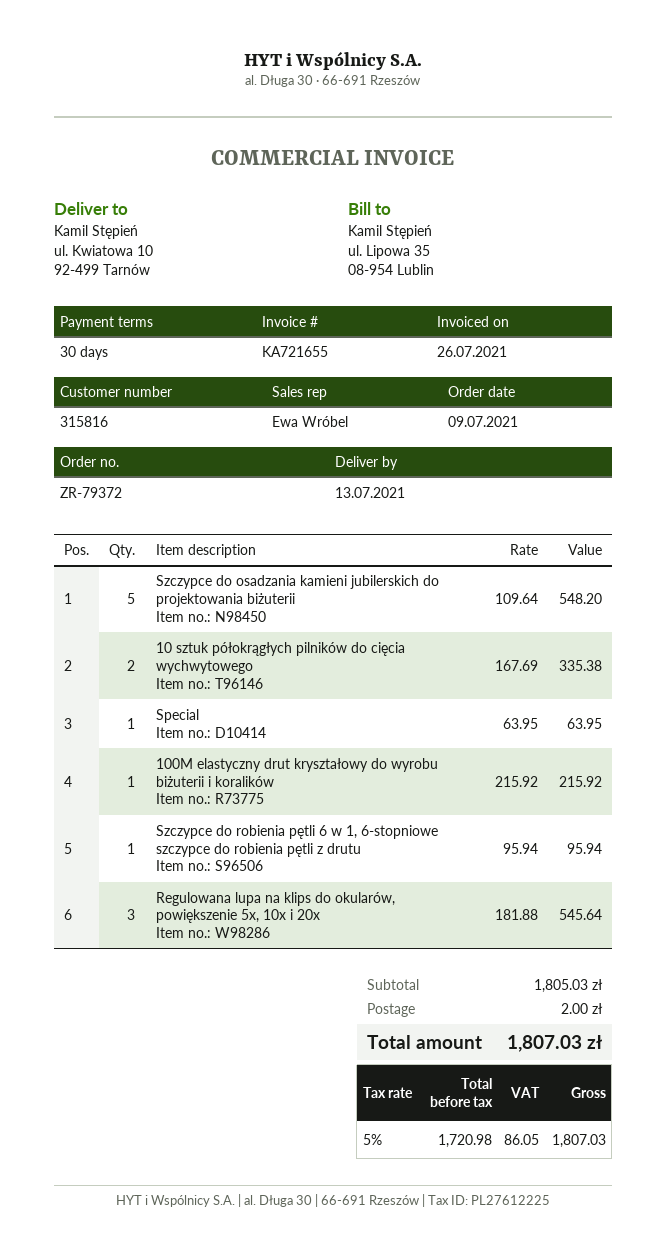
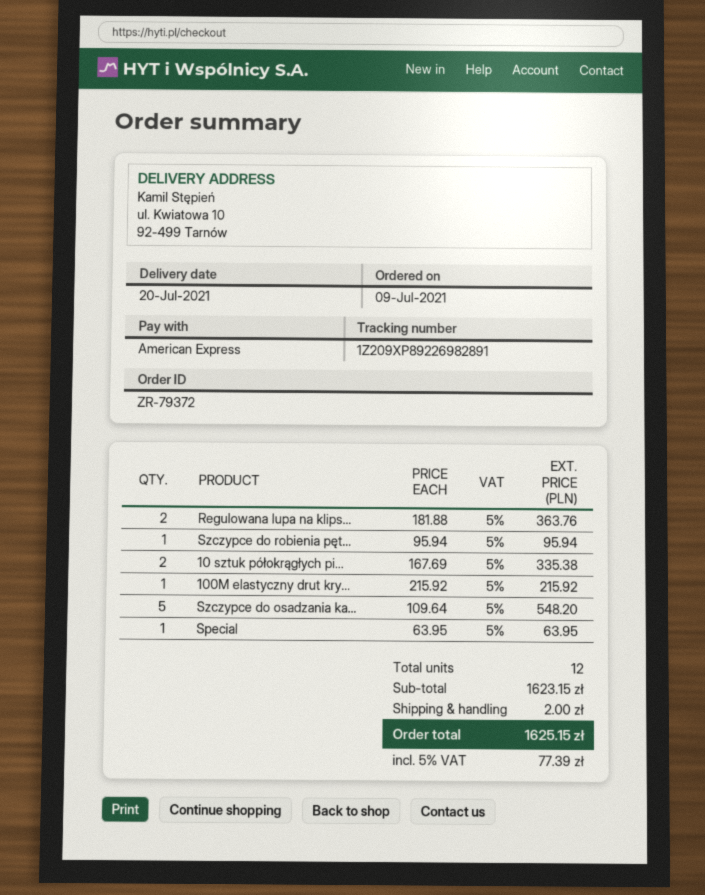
delivery date: 2021-07-13 -> 2021-07-20
Regulowana lupa na klips do okularów, powiększenie 5x, 10x i 20x: 3 x 181.88 = 545.64 -> 2 x 181.88 = 363.76
subtotal: 1805.03 -> 1623.15
tax: 5% = 86.05 -> 5% = 77.39
total: 1807.03 -> 1625.15

